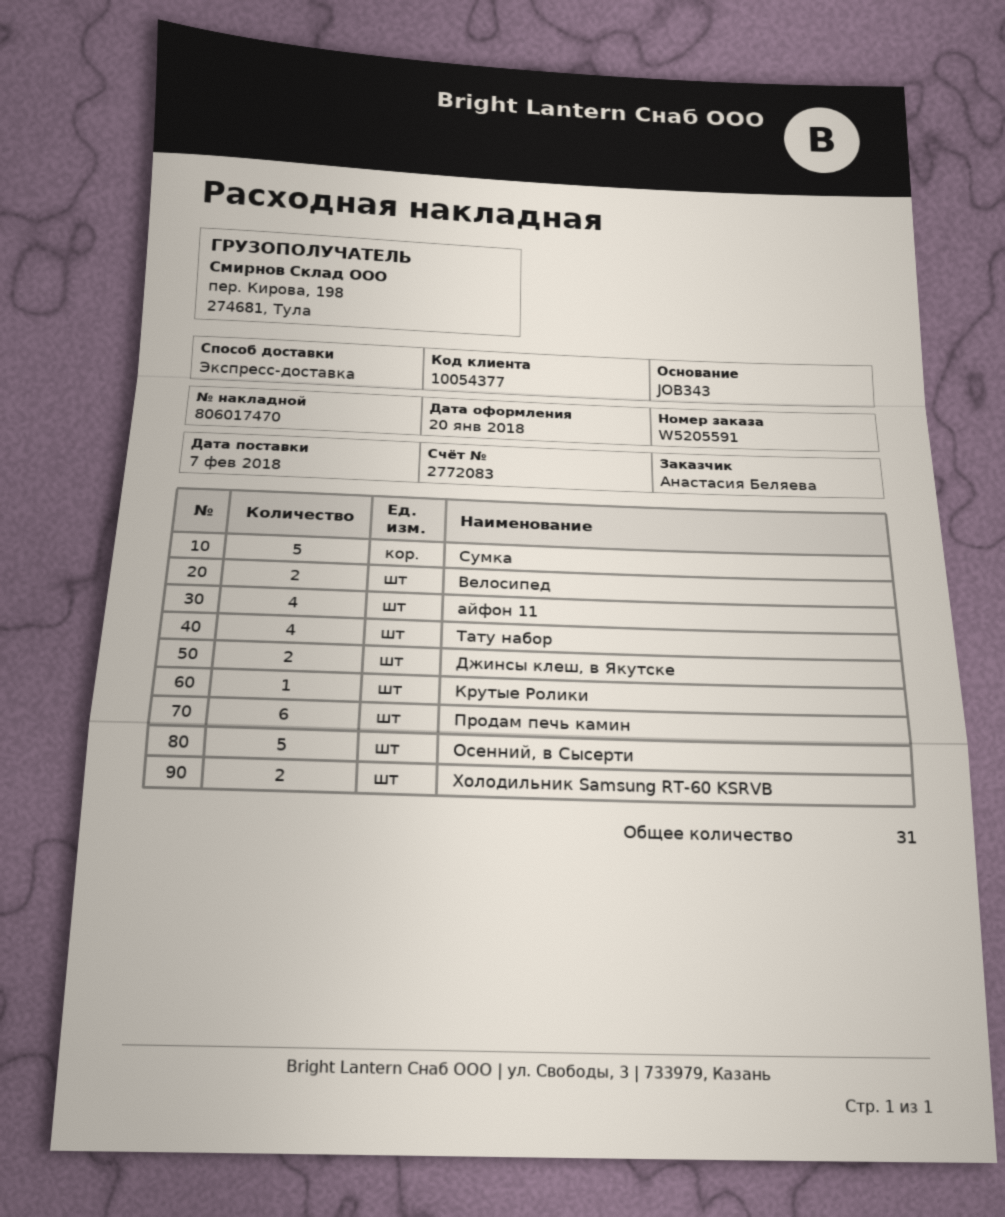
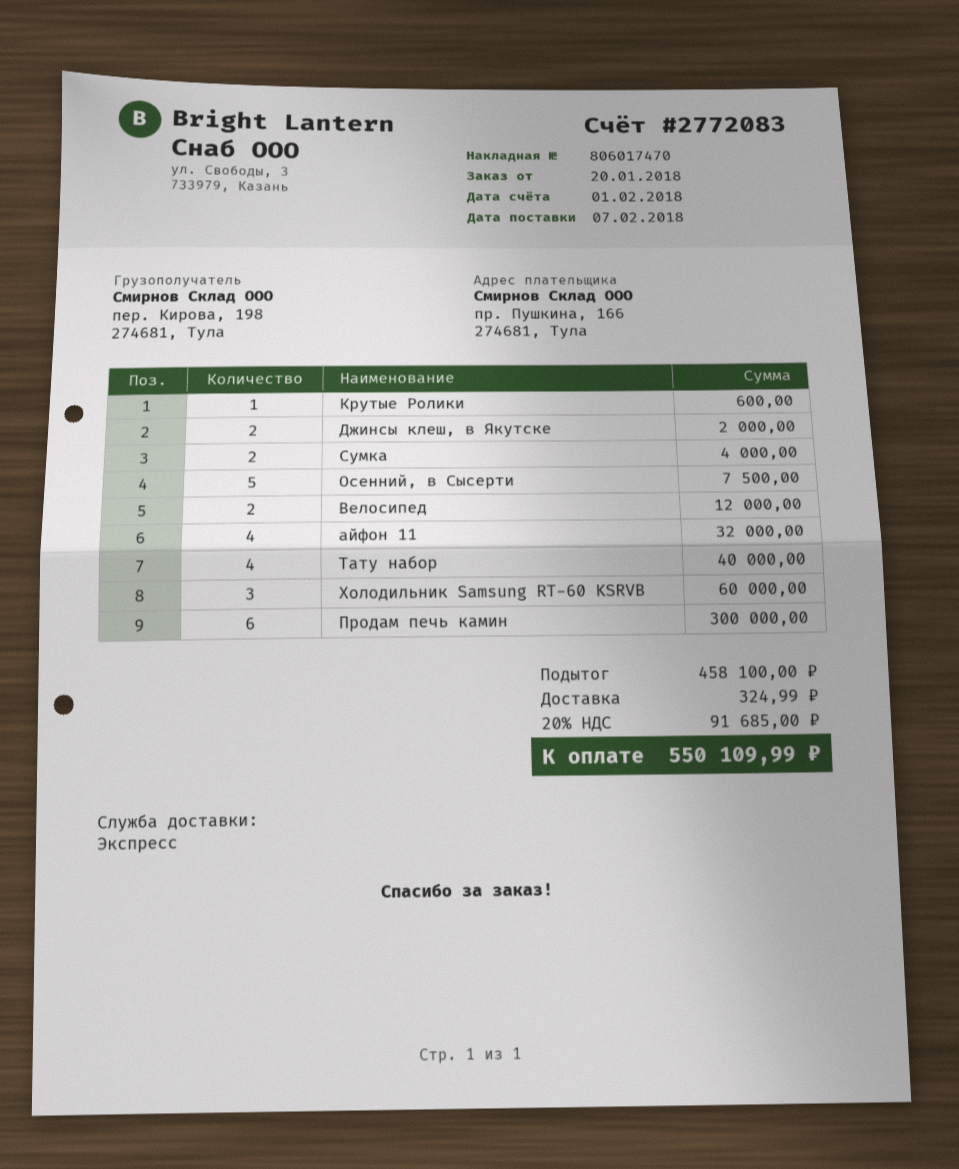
Сумка: 5 -> 2
Холодильник Samsung RT-60 KSRVB: 2 -> 3

